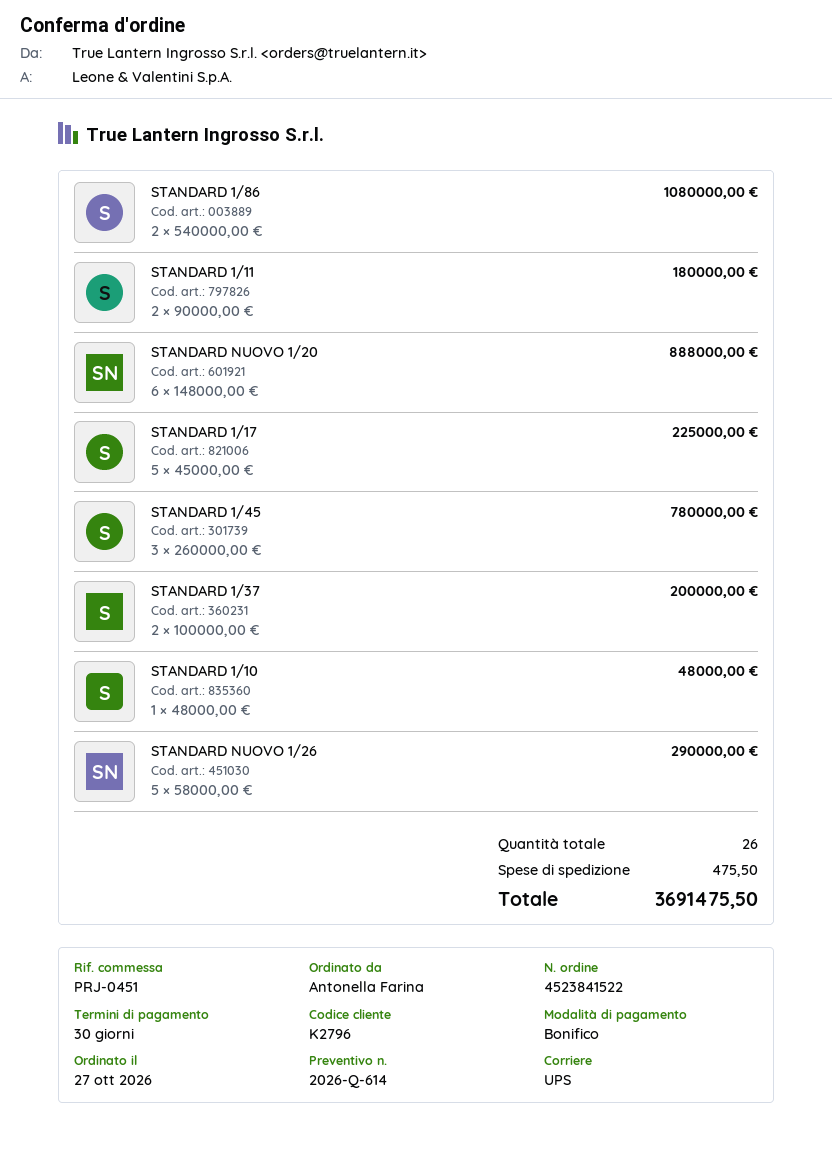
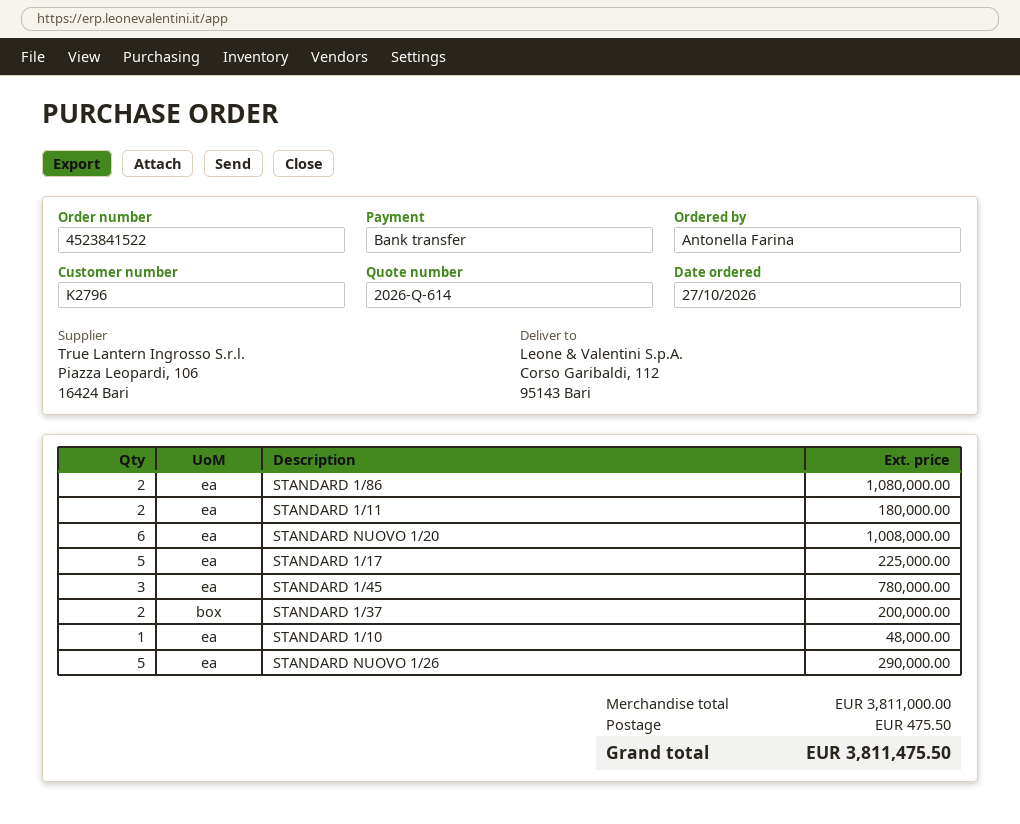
STANDARD NUOVO 1/20: 6 for 888000.00 -> 6 for 1008000.00
total: 3691475.50 -> 3811475.50

